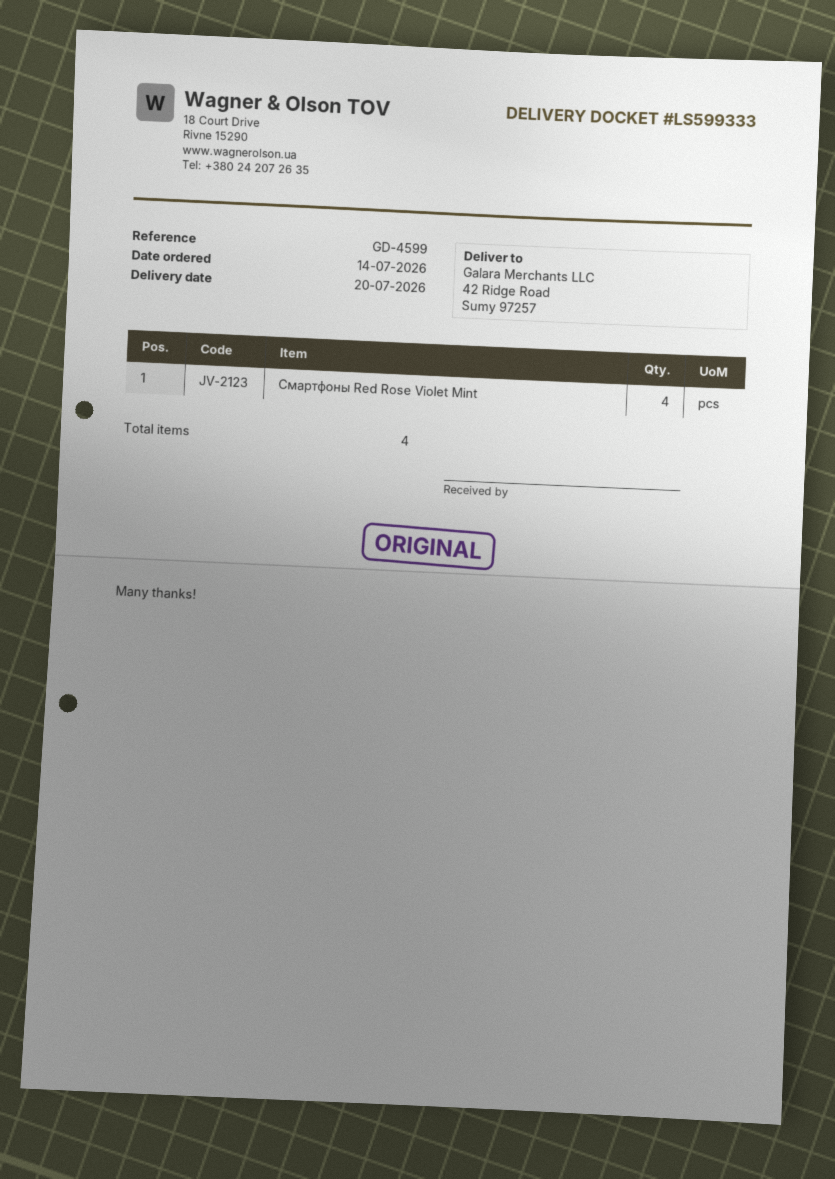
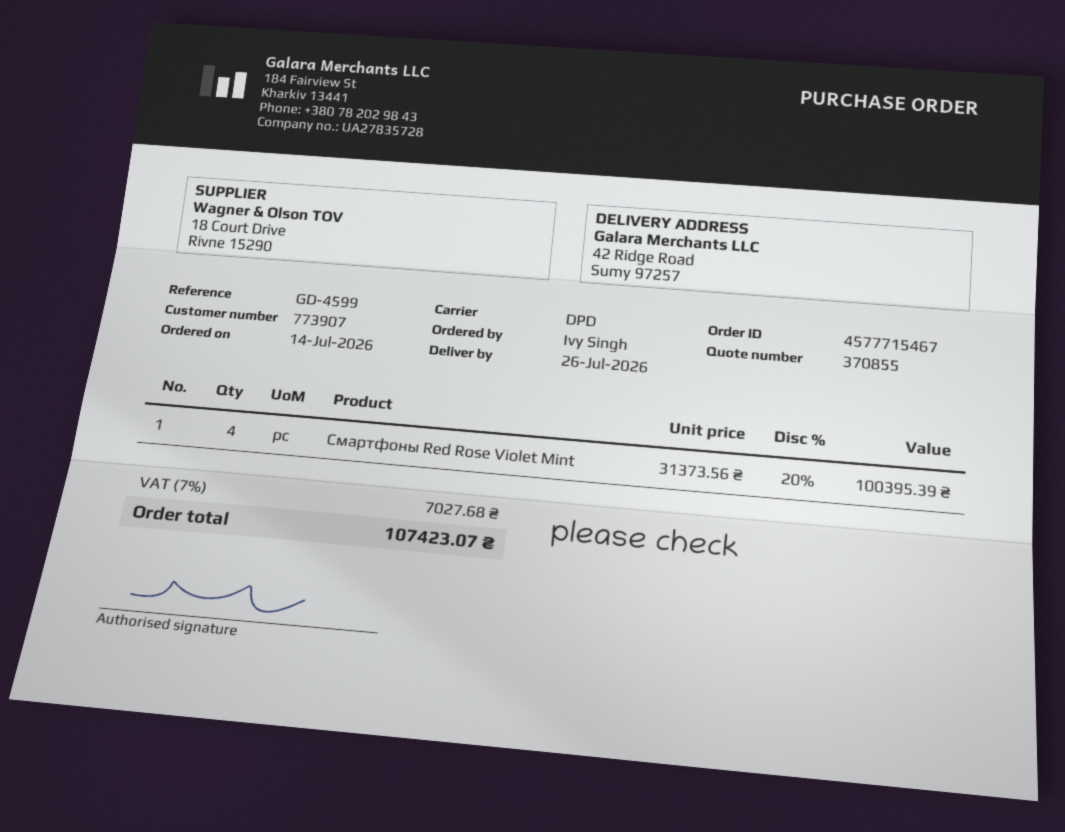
delivery date: 2026-07-20 -> 2026-07-26

